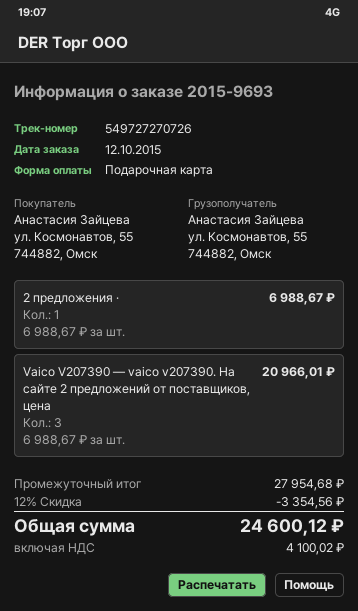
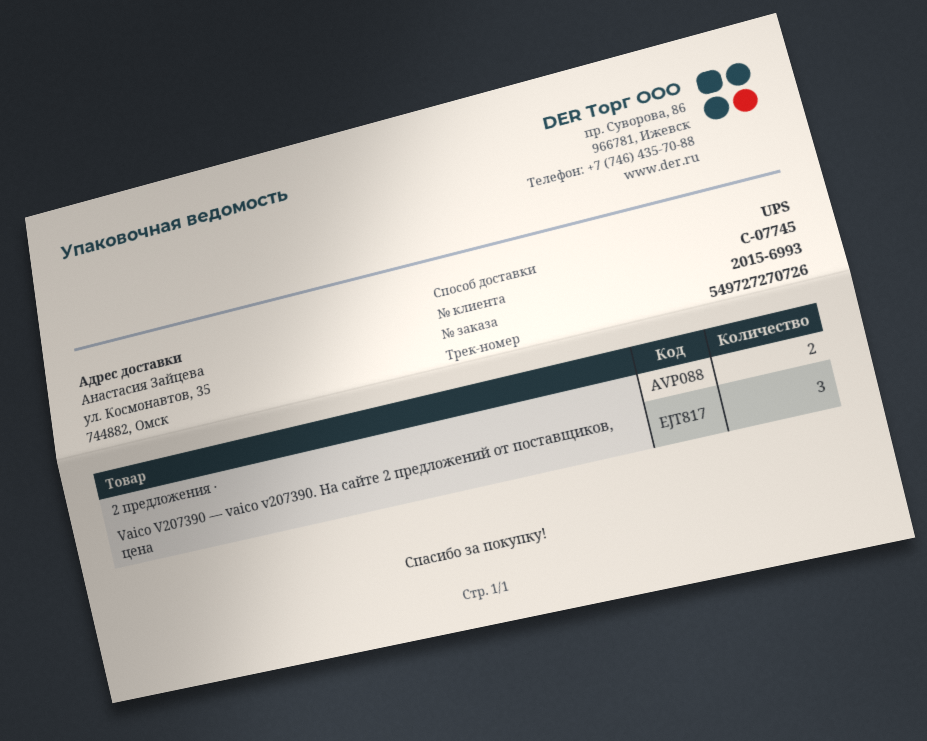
order number: 2015-9693 -> 2015-6993
ship to: ул. Космонавтов, 55, 744882, Омск -> ул. Космонавтов, 35, 744882, Омск
2 предложения ·: 1 -> 2

